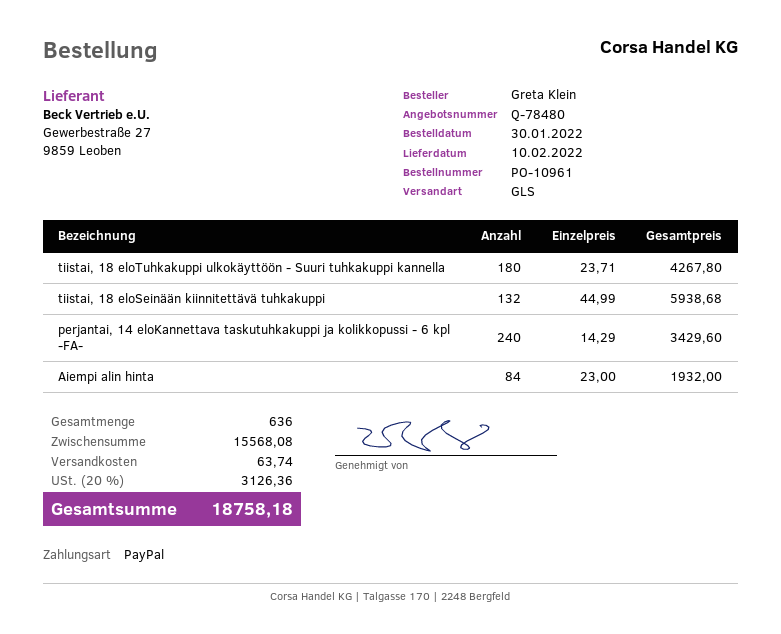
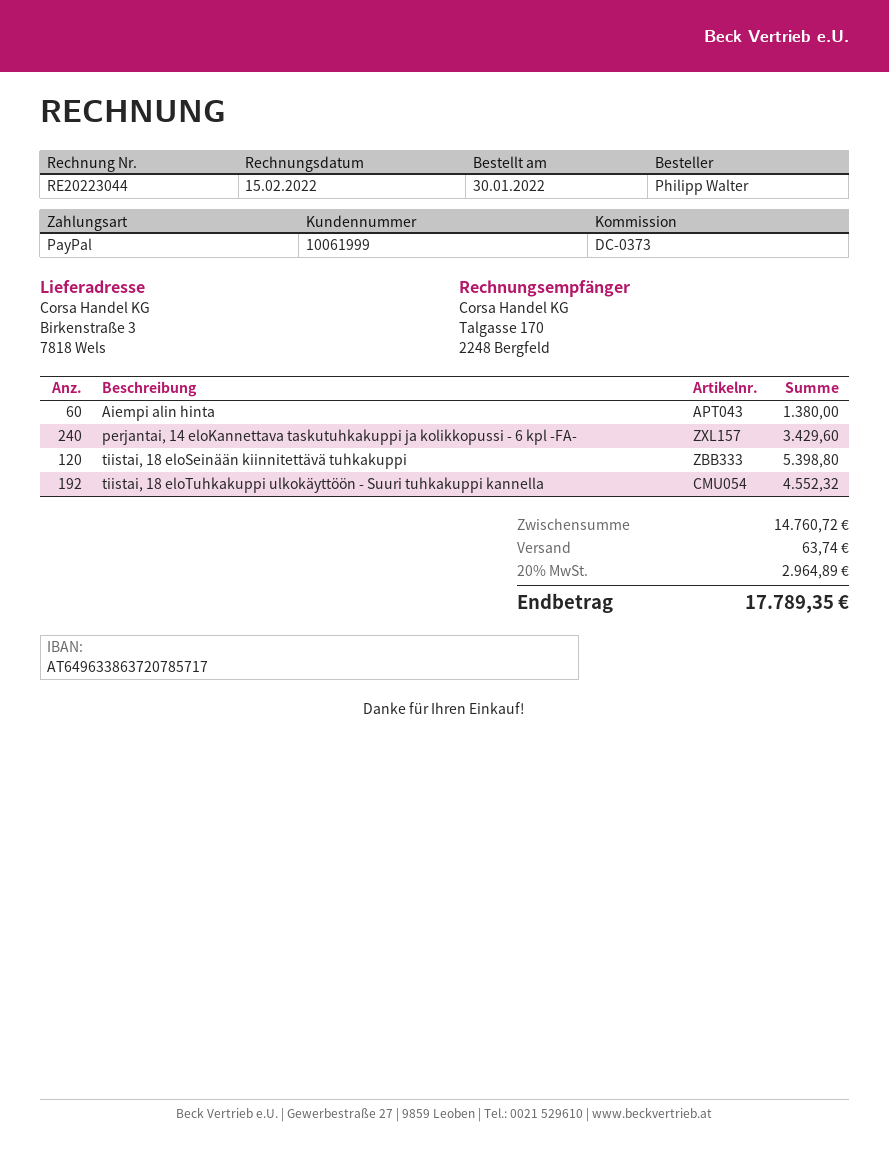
ordered by: Greta Klein -> Philipp Walter
tiistai, 18 eloTuhkakuppi ulkokäyttöön - Suuri tuhkakuppi kannella: 180 for 4267.80 -> 192 for 4552.32
tiistai, 18 eloSeinään kiinnitettävä tuhkakuppi: 132 for 5938.68 -> 120 for 5398.80
Aiempi alin hinta: 84 for 1932.00 -> 60 for 1380.00
subtotal: 15568.08 -> 14760.72
tax: 20% = 3126.36 -> 20% = 2964.89
total: 18758.18 -> 17789.35

